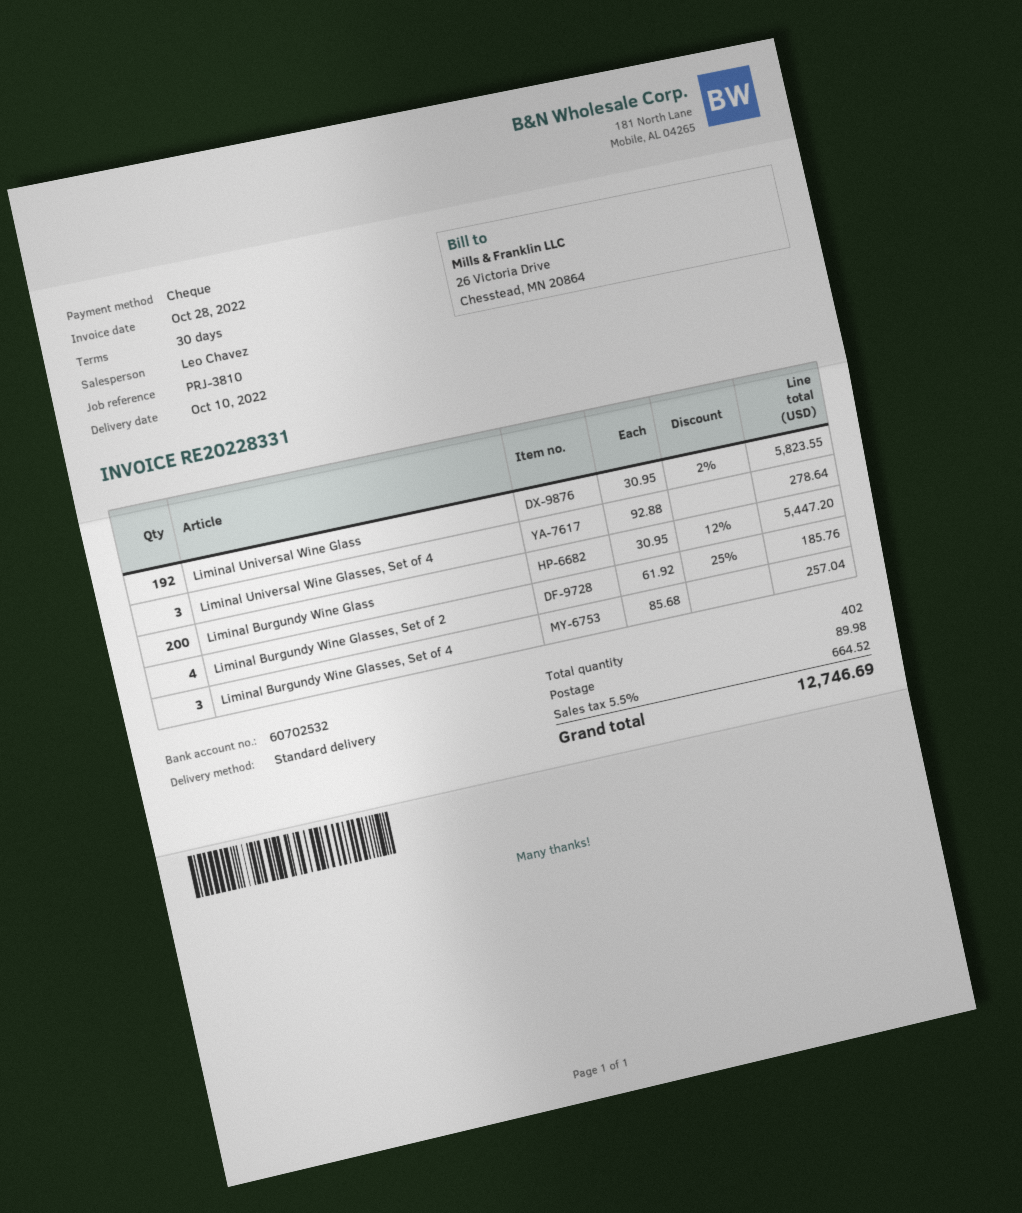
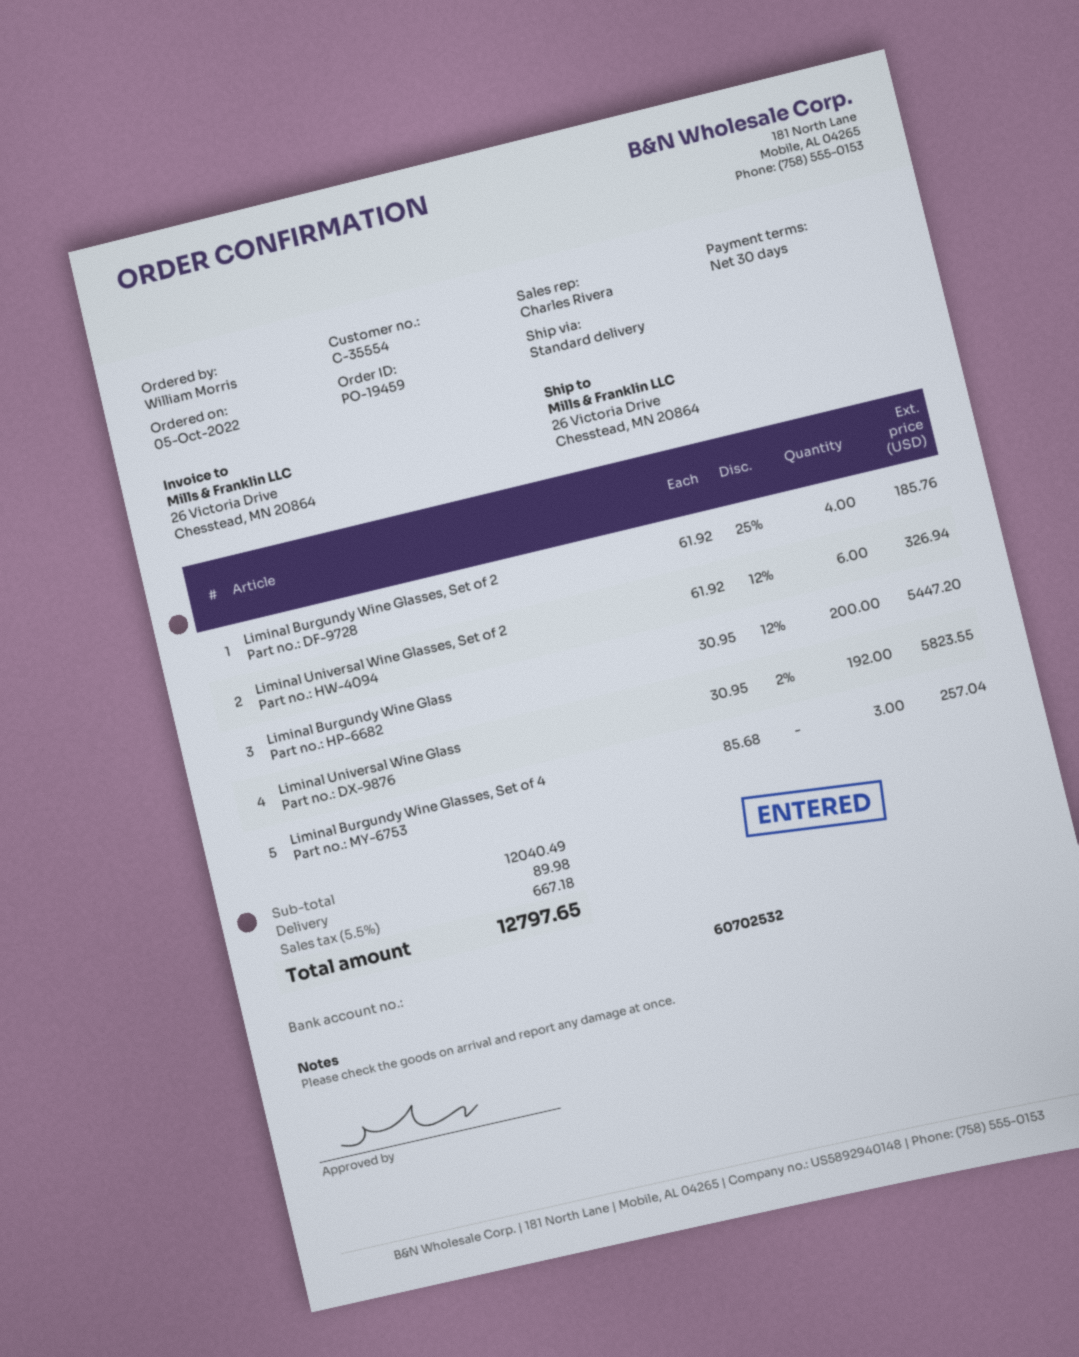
sales rep: Leo Chavez -> Charles Rivera
Liminal Universal Wine Glasses, Set of 4: 3 x 92.88 = 278.64 -> none
Liminal Universal Wine Glasses, Set of 2: none -> 6 x 61.92 - 12% = 326.94
tax: 5.5% = 664.52 -> 5.5% = 667.18
total: 12746.69 -> 12797.65

